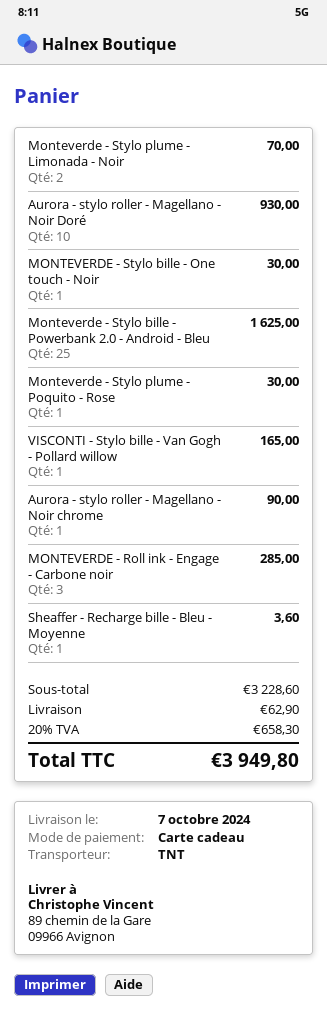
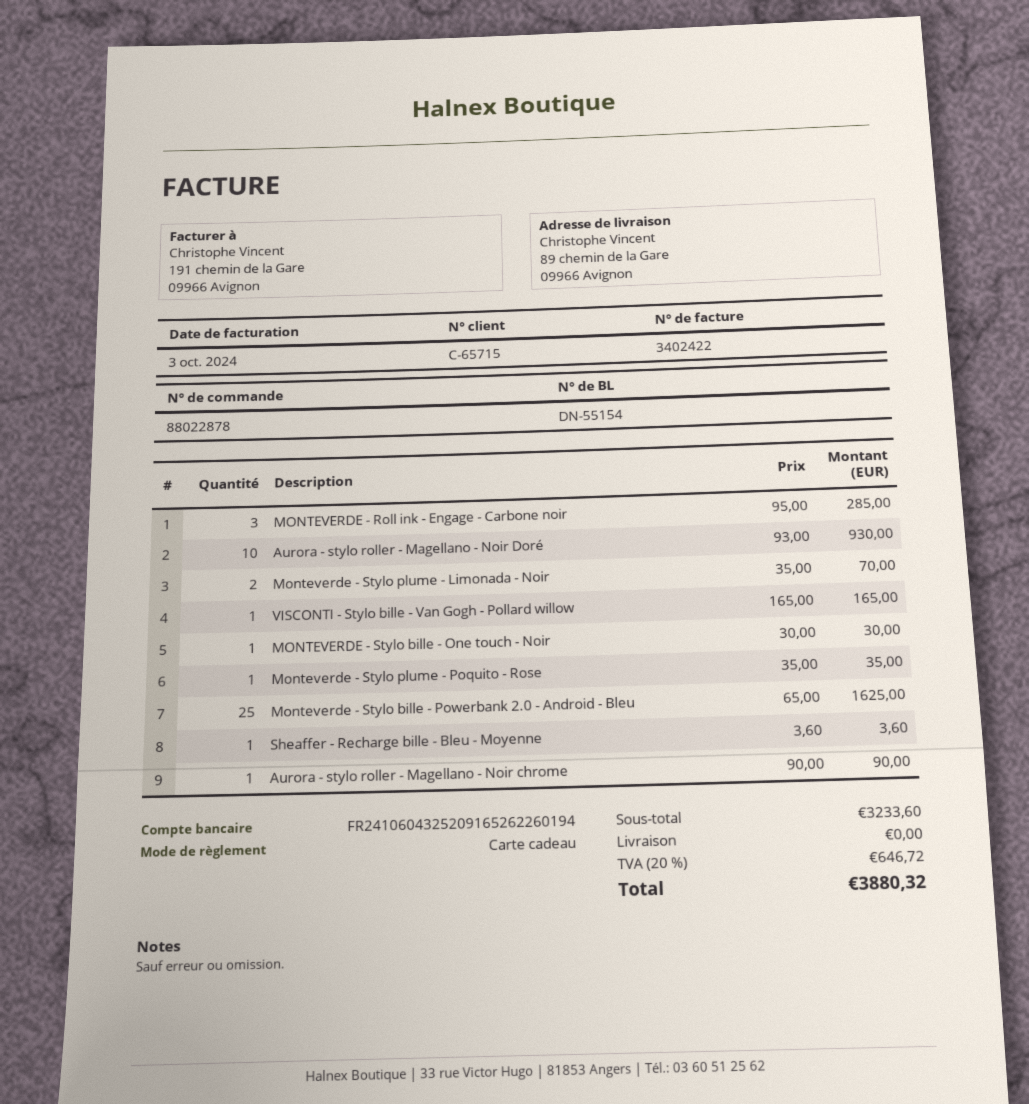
Monteverde - Stylo plume - Poquito - Rose: 1 for 30.00 -> 1 for 35.00
subtotal: 3228.60 -> 3233.60
shipping: 62.90 -> 0.00
tax: 20% = 658.30 -> 20% = 646.72
total: 3949.80 -> 3880.32

